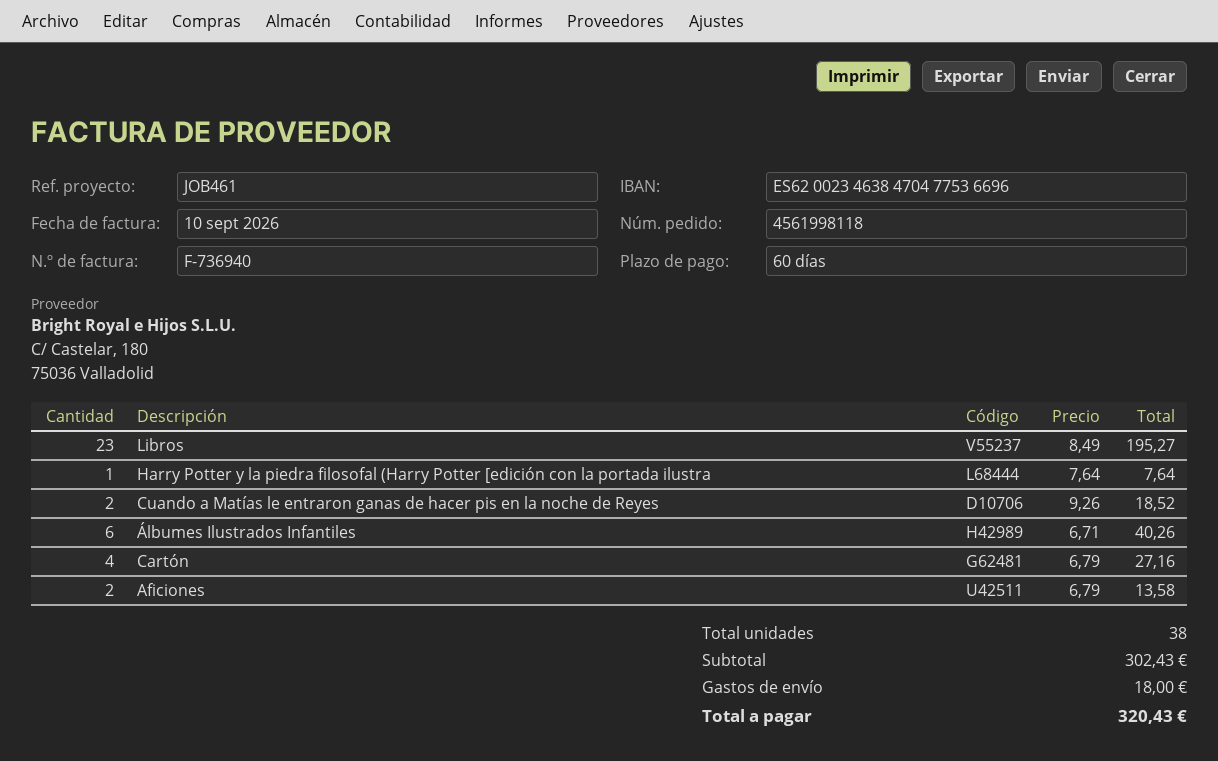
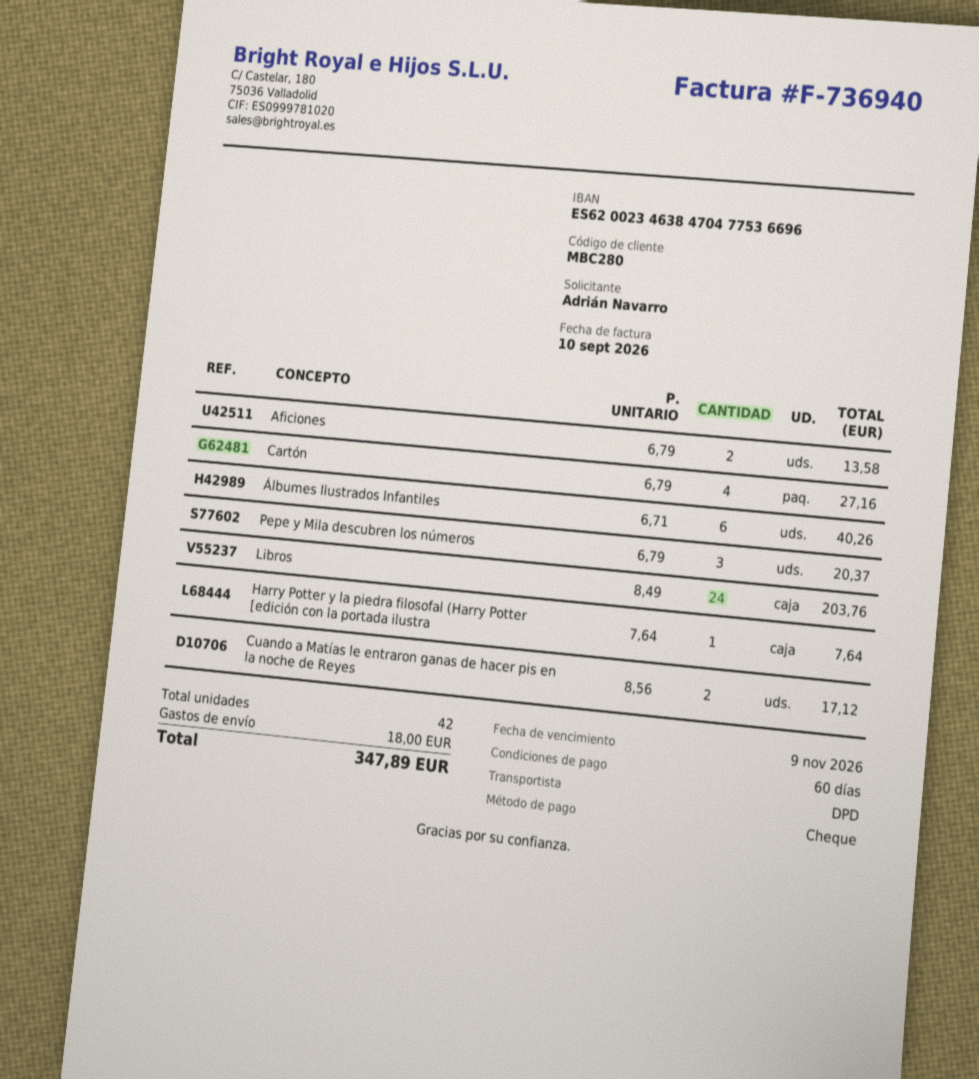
Libros: 23 x 8.49 = 195.27 -> 24 x 8.49 = 203.76
Cuando a Matías le entraron ganas de hacer pis en la noche de Reyes: 2 x 9.26 = 18.52 -> 2 x 8.56 = 17.12
Pepe y Mila descubren los números: none -> 3 x 6.79 = 20.37
total quantity: 38 -> 42
total: 320.43 -> 347.89

